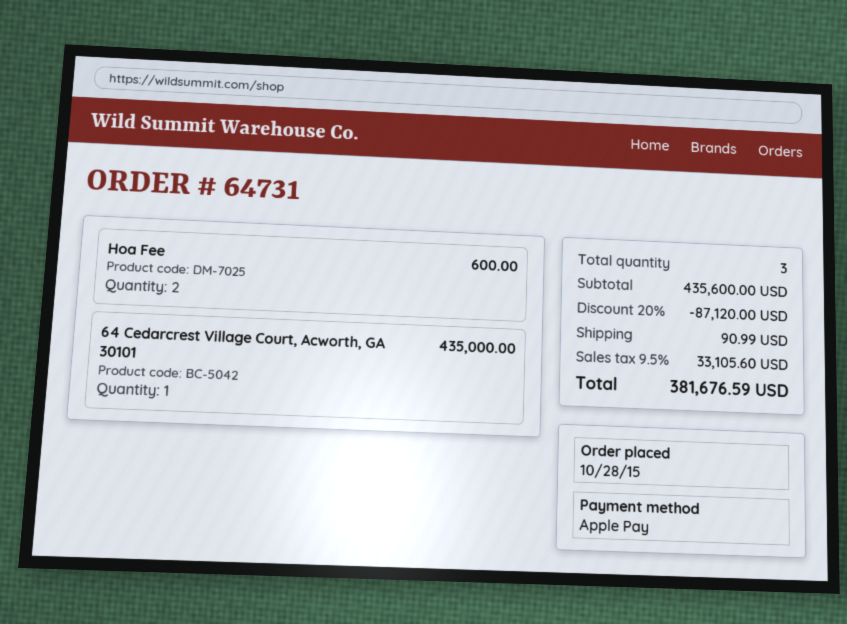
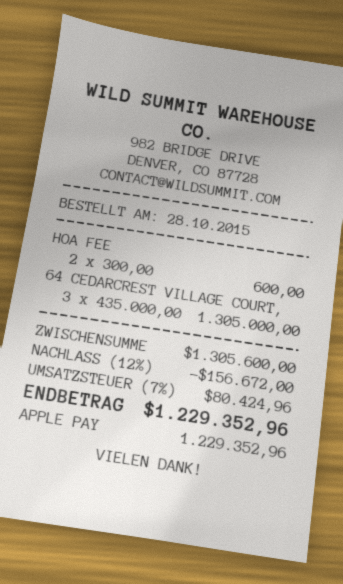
64 Cedarcrest Village Court, Acworth, GA 30101: 1 for 435000.00 -> 3 for 1305000.00
subtotal: 435600.00 -> 1305600.00
discount: 20% = 87120.00 -> 12% = 156672.00
shipping: 90.99 -> none
tax: 9.5% = 33105.60 -> 7% = 80424.96
total: 381676.59 -> 1229352.96

